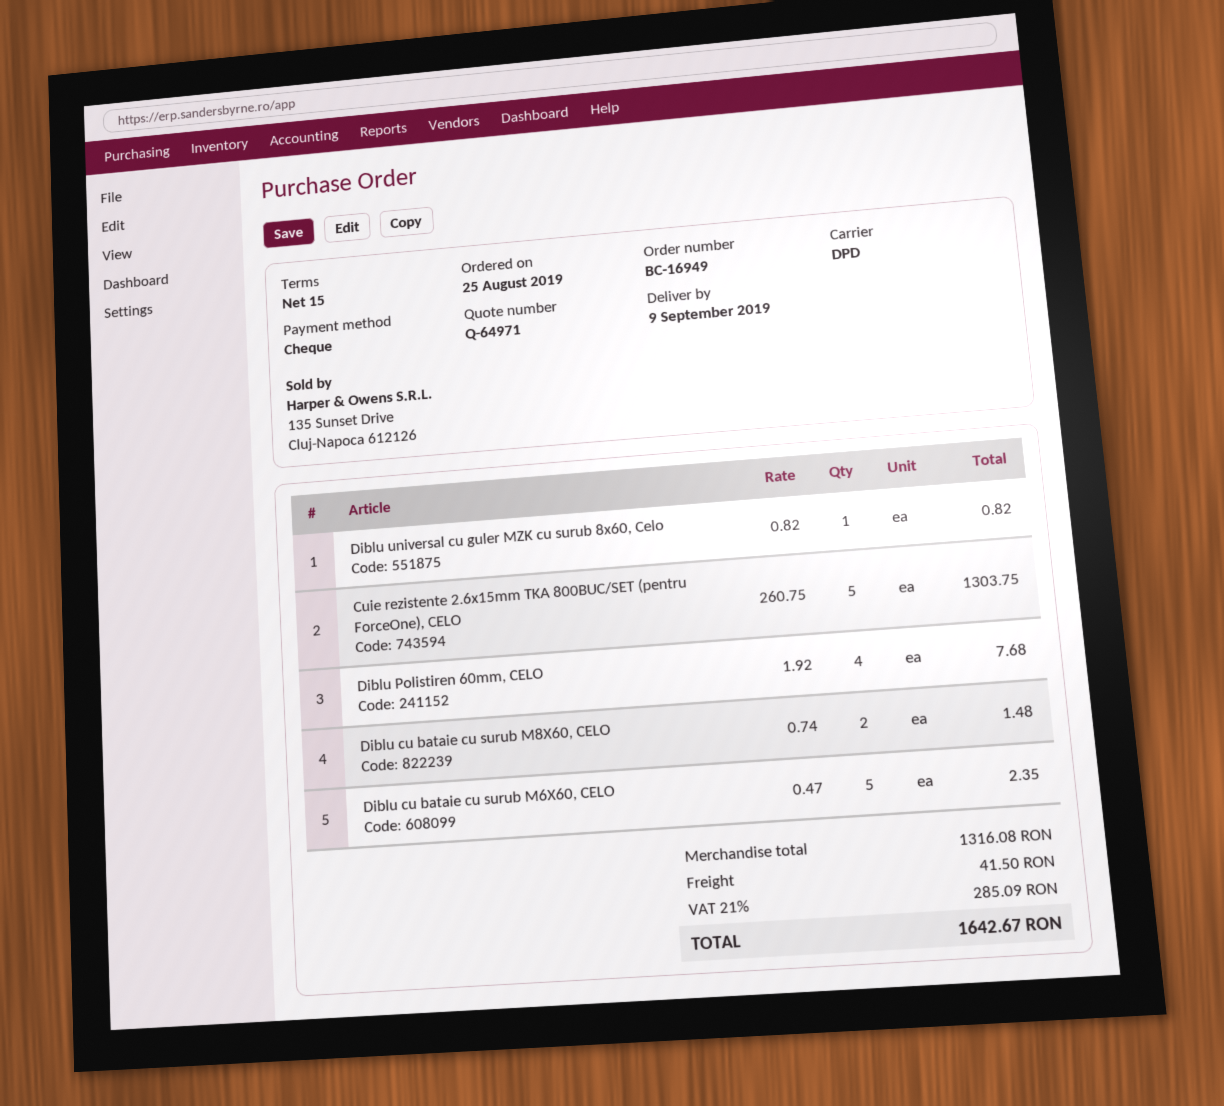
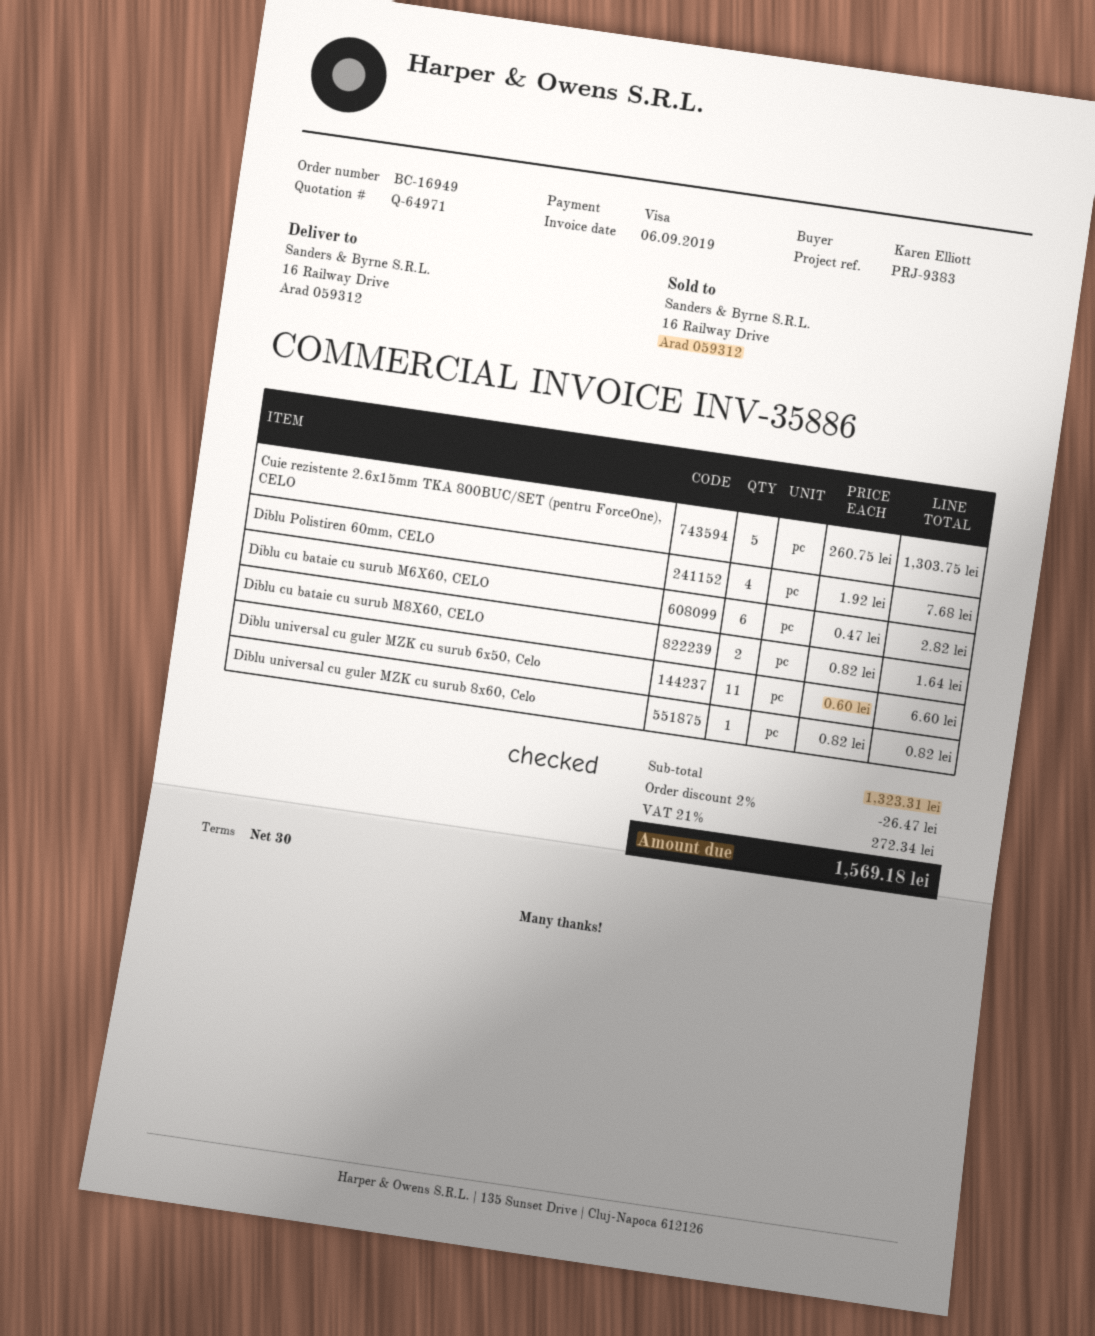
payment terms: 15 days -> 30 days
payment method: cheque -> Visa
Diblu cu bataie cu surub M8X60, CELO: 2 x 0.74 = 1.48 -> 2 x 0.82 = 1.64
Diblu cu bataie cu surub M6X60, CELO: 5 x 0.47 = 2.35 -> 6 x 0.47 = 2.82
Diblu universal cu guler MZK cu surub 6x50, Celo: none -> 11 x 0.60 = 6.60
subtotal: 1316.08 -> 1323.31
discount: none -> 2% = 26.47
shipping: 41.50 -> none
tax: 21% = 285.09 -> 21% = 272.34
total: 1642.67 -> 1569.18

